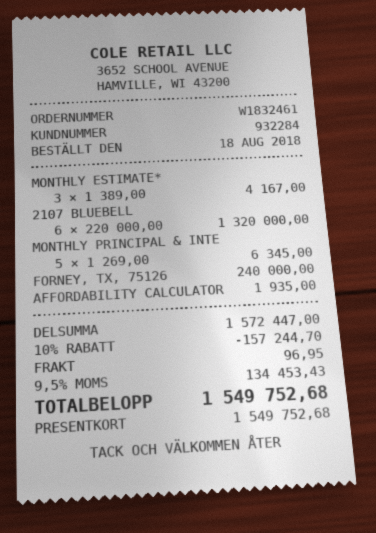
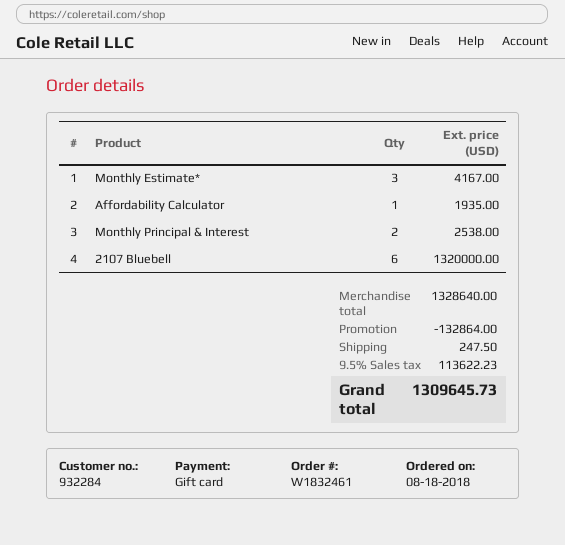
MONTHLY PRINCIPAL & INTE: 5 for 6345.00 -> 2 for 2538.00
FORNEY, TX, 75126: 1 for 240000.00 -> none
subtotal: 1572447.00 -> 1328640.00
discount: 157244.70 -> 132864.00
shipping: 96.95 -> 247.50
tax: 9.5% = 134453.43 -> 9.5% = 113622.23
total: 1549752.68 -> 1309645.73

